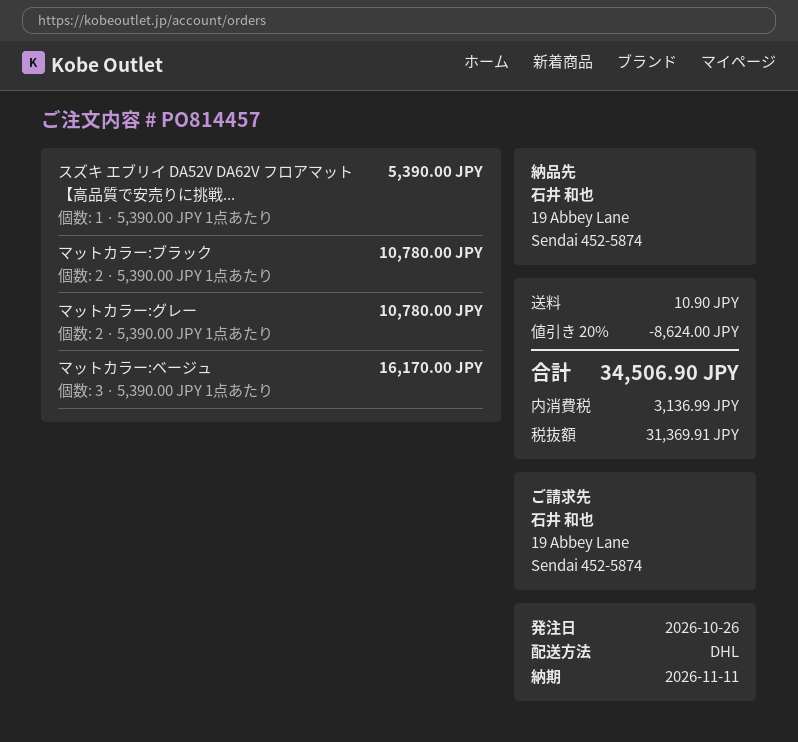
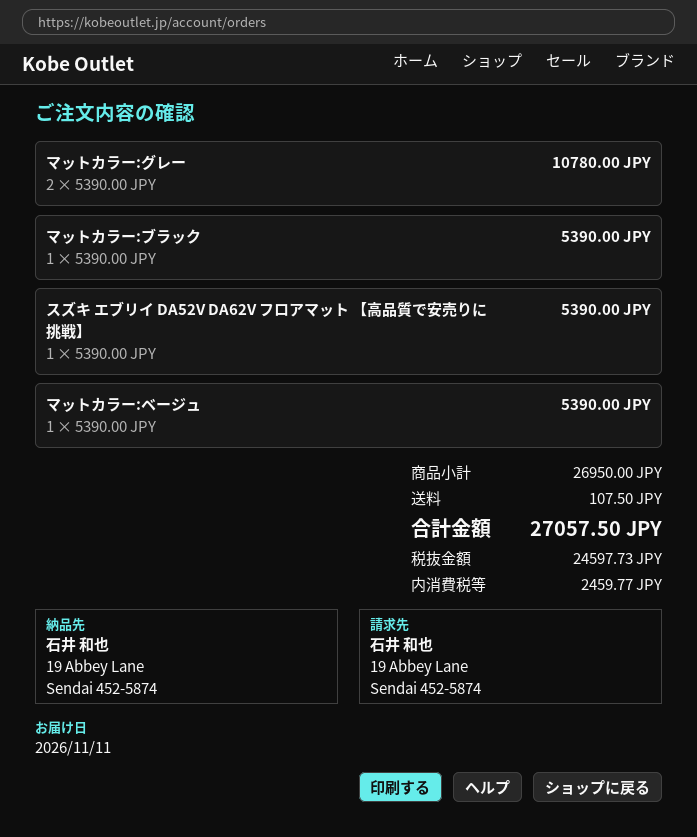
マットカラー:ブラック: 2 x 5390.00 = 10780.00 -> 1 x 5390.00 = 5390.00
マットカラー:ベージュ: 3 x 5390.00 = 16170.00 -> 1 x 5390.00 = 5390.00
discount: 20% = 8624.00 -> none
shipping: 10.90 -> 107.50
net: 31369.91 -> 24597.73
tax: 3136.99 -> 2459.77
total: 34506.90 -> 27057.50

